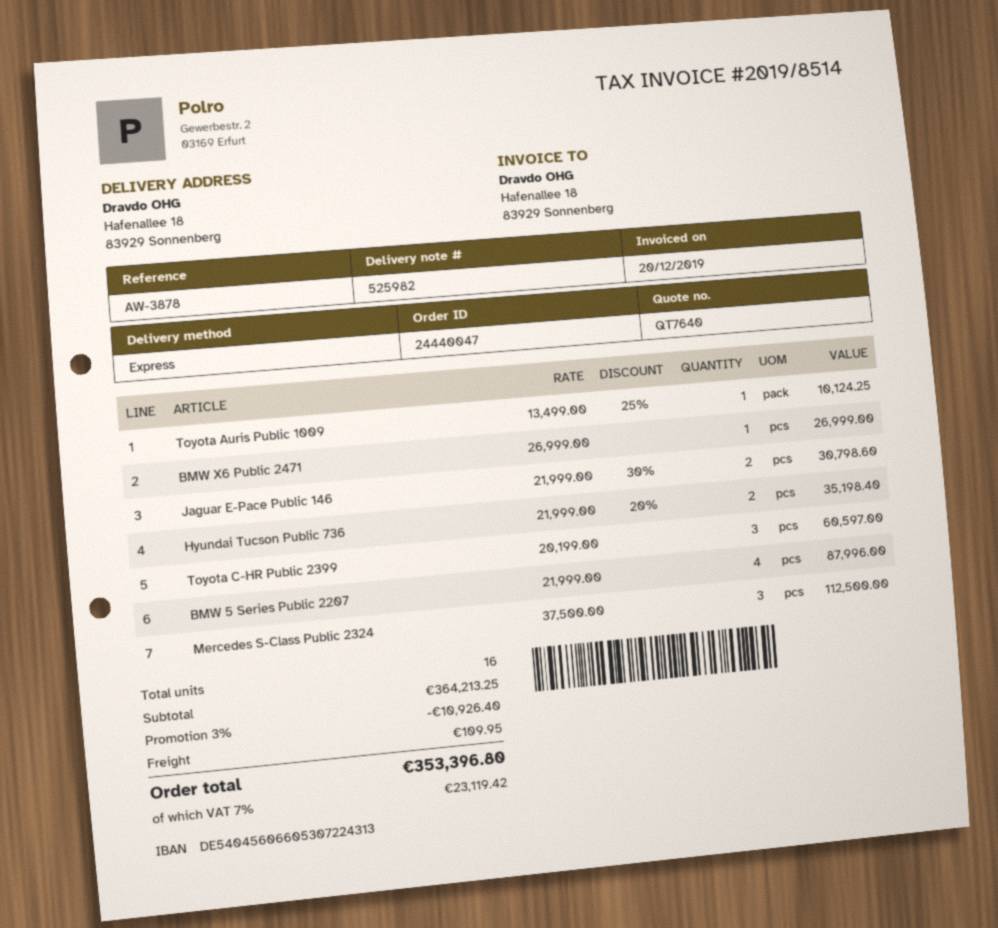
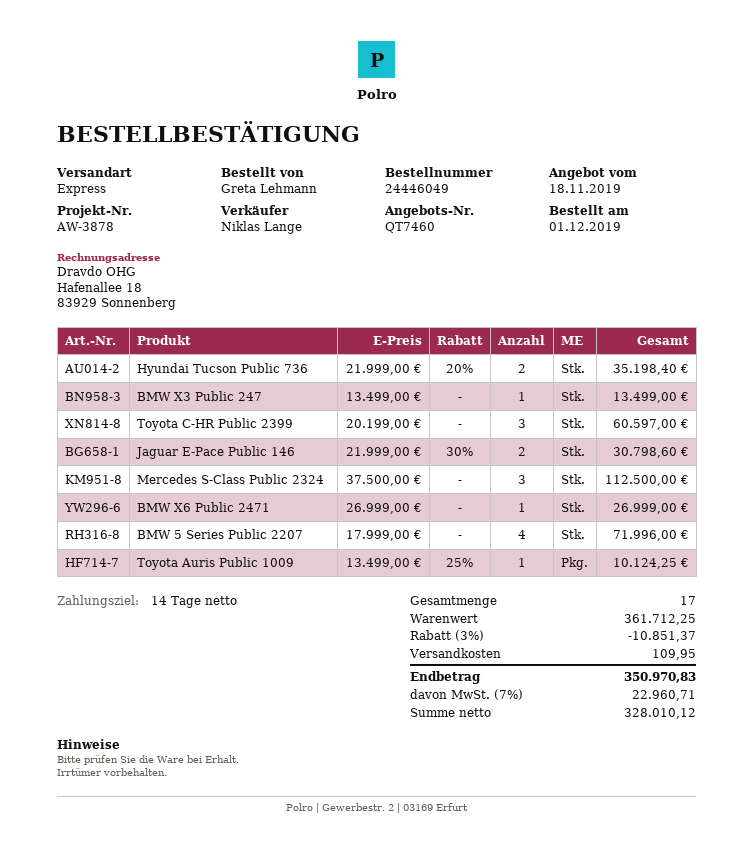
quote number: QT7640 -> QT7460
order number: 24440047 -> 24446049
BMW 5 Series Public 2207: 4 x 21999.00 = 87996.00 -> 4 x 17999.00 = 71996.00
BMW X3 Public 247: none -> 1 x 13499.00 = 13499.00
total quantity: 16 -> 17
subtotal: 364213.25 -> 361712.25
discount: 3% = 10926.40 -> 3% = 10851.37
tax: 7% = 23119.42 -> 7% = 22960.71
total: 353396.80 -> 350970.83

